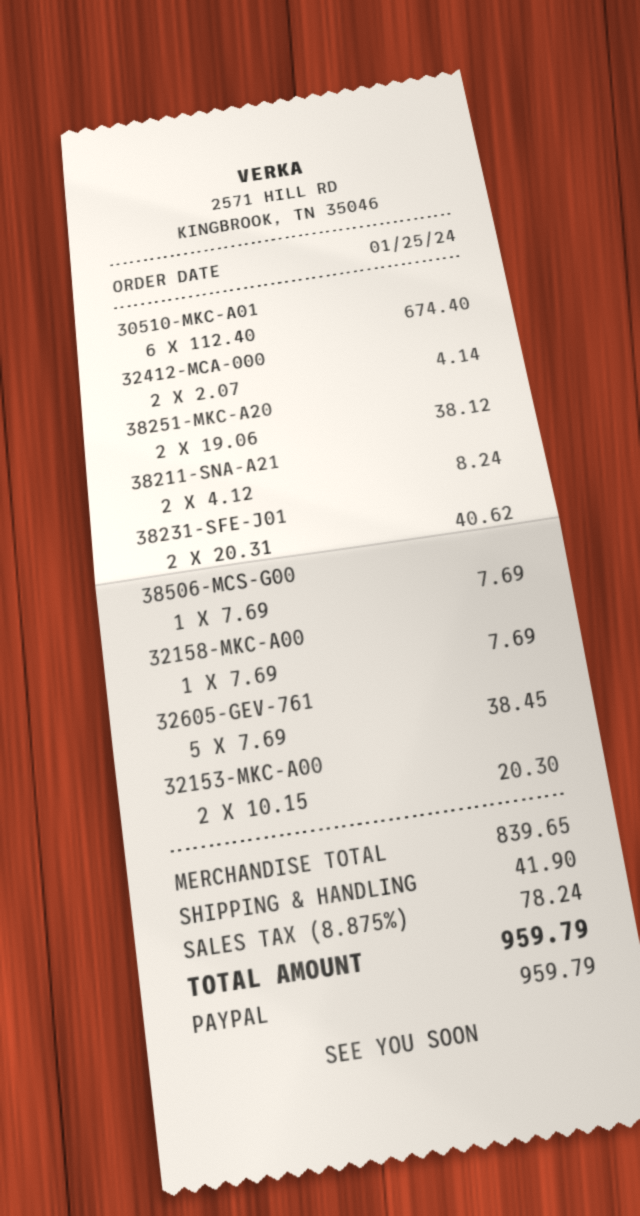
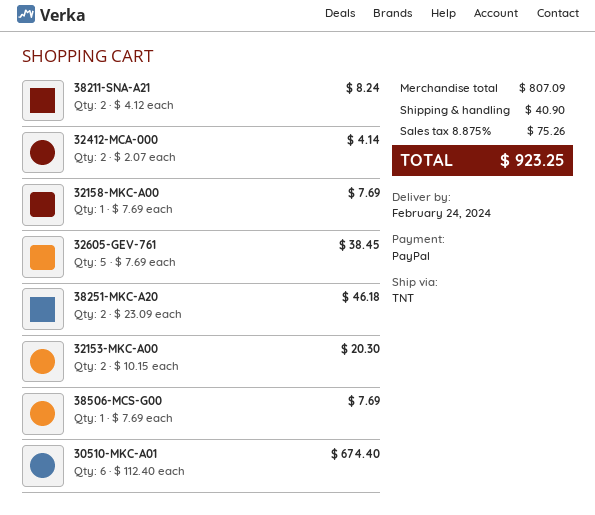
38251-MKC-A20: 2 x 19.06 = 38.12 -> 2 x 23.09 = 46.18
38231-SFE-J01: 2 x 20.31 = 40.62 -> none
subtotal: 839.65 -> 807.09
shipping: 41.90 -> 40.90
tax: 8.875% = 78.24 -> 8.875% = 75.26
total: 959.79 -> 923.25

